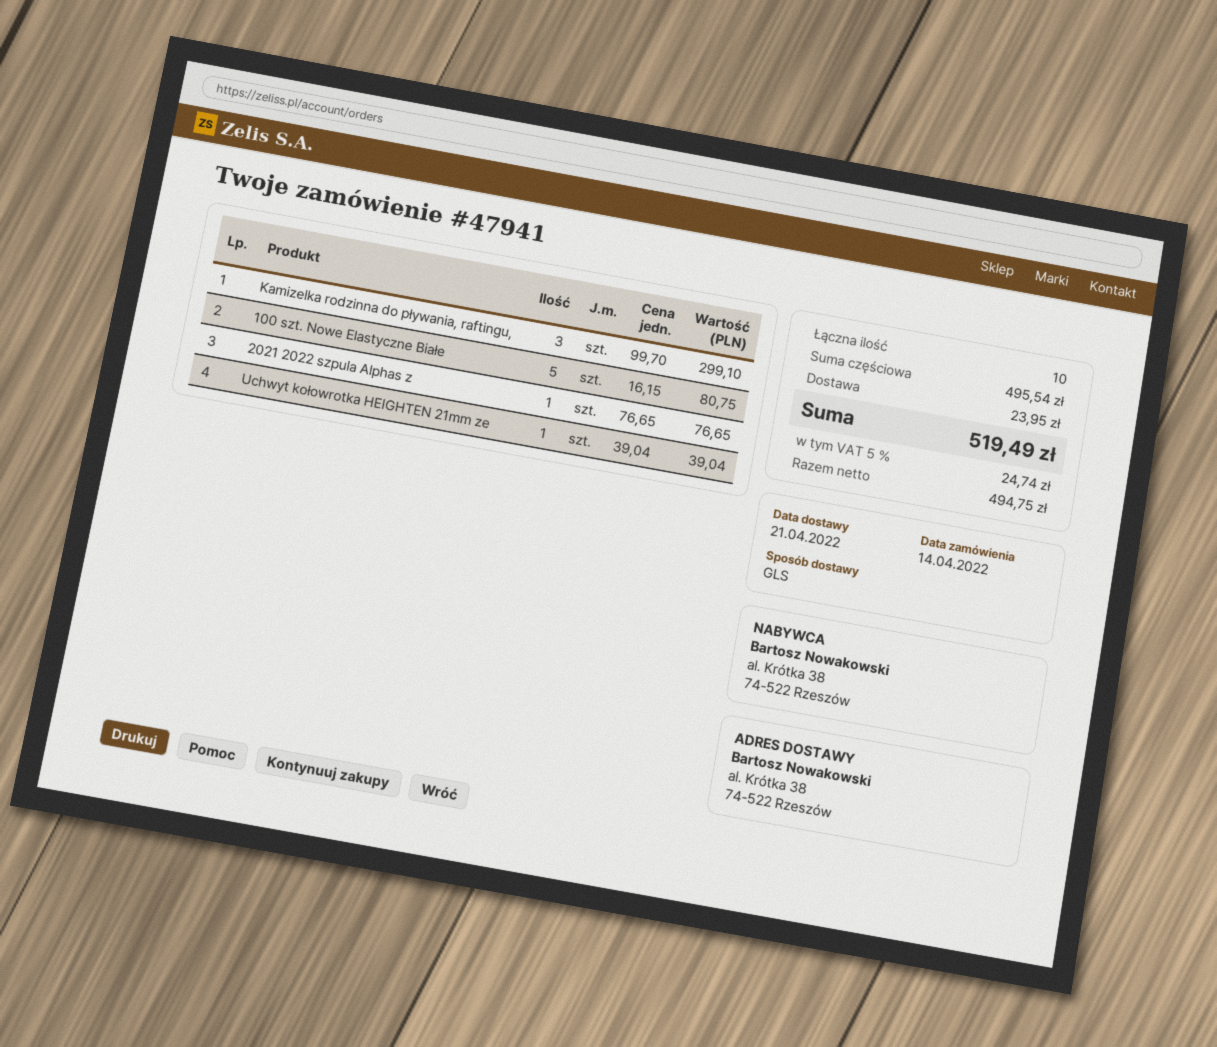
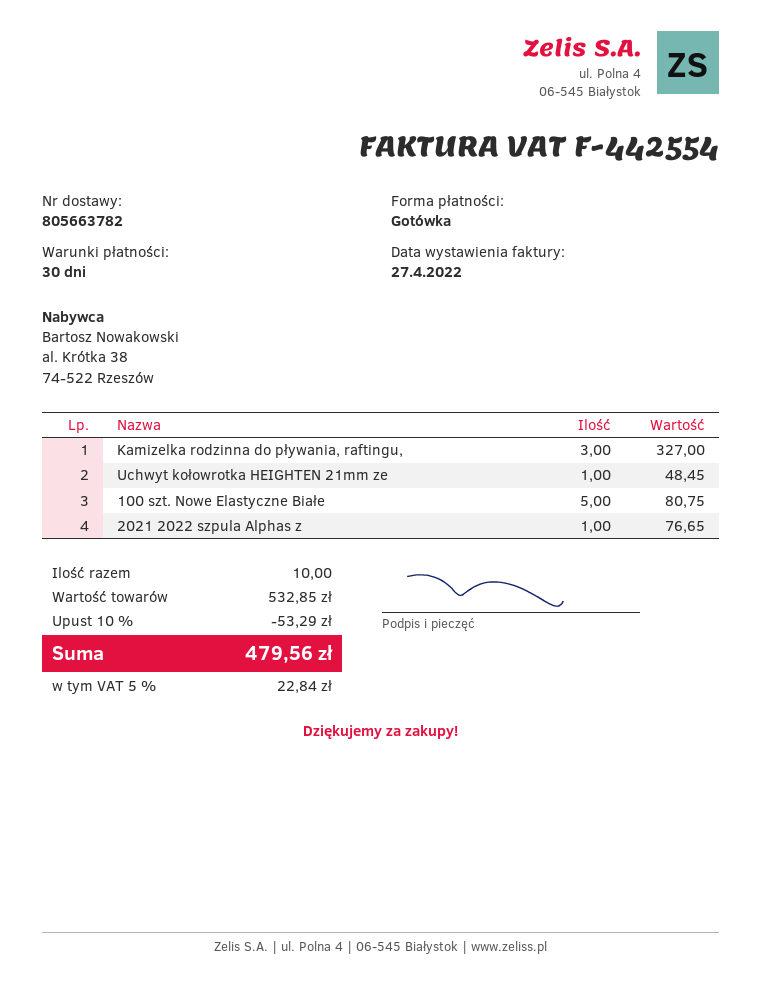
Kamizelka rodzinna do pływania, raftingu,: 3 for 299.10 -> 3 for 327.00
Uchwyt kołowrotka HEIGHTEN 21mm ze: 1 for 39.04 -> 1 for 48.45
subtotal: 495.54 -> 532.85
discount: none -> 10% = 53.29
shipping: 23.95 -> none
tax: 5% = 24.74 -> 5% = 22.84
total: 519.49 -> 479.56

